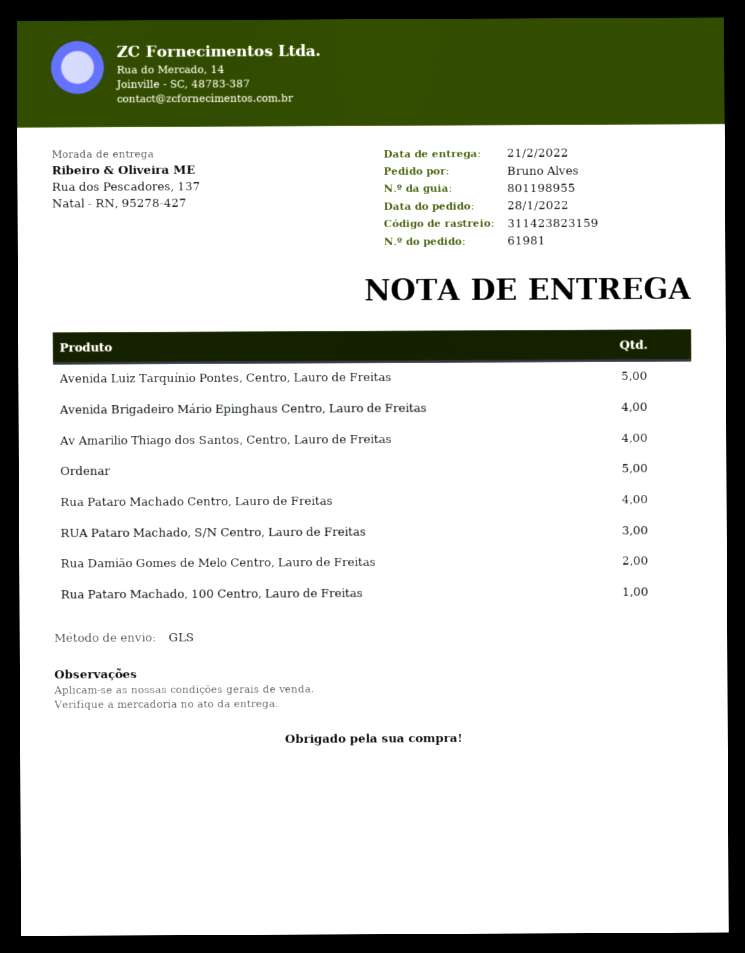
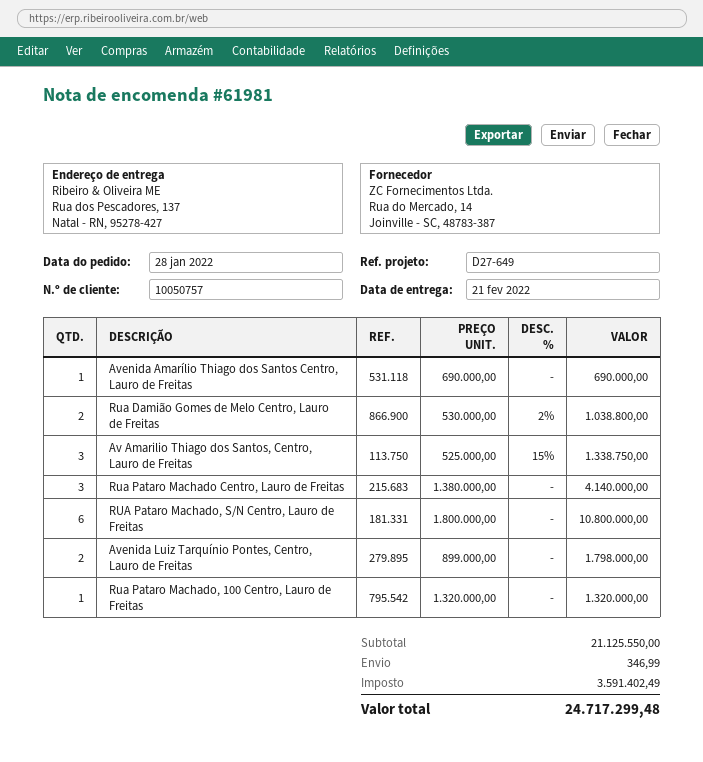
Avenida Luiz Tarquínio Pontes, Centro, Lauro de Freitas: 5 -> 2
Avenida Brigadeiro Mário Epinghaus Centro, Lauro de Freitas: 4 -> none
Av Amarilio Thiago dos Santos, Centro, Lauro de Freitas: 4 -> 3
Ordenar: 5 -> none
Rua Pataro Machado Centro, Lauro de Freitas: 4 -> 3
RUA Pataro Machado, S/N Centro, Lauro de Freitas: 3 -> 6
Avenida Amarílio Thiago dos Santos Centro, Lauro de Freitas: none -> 1

